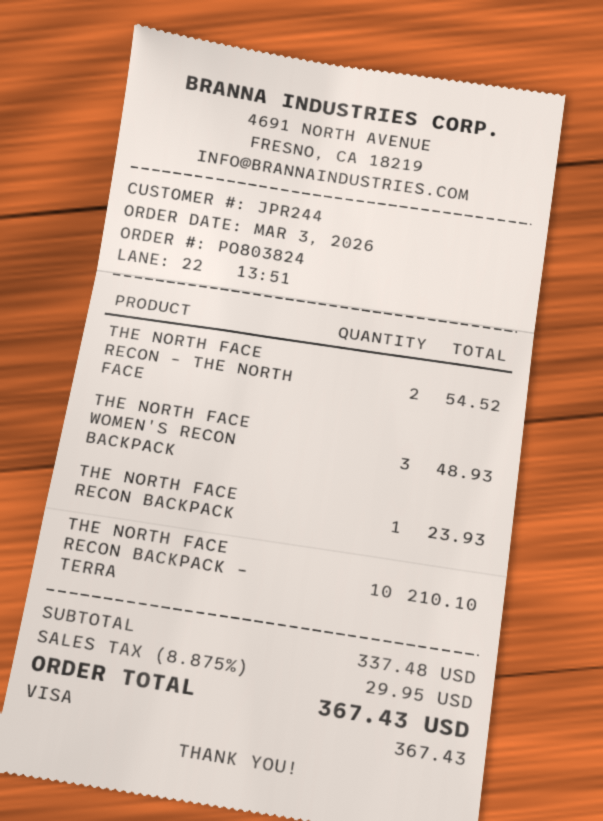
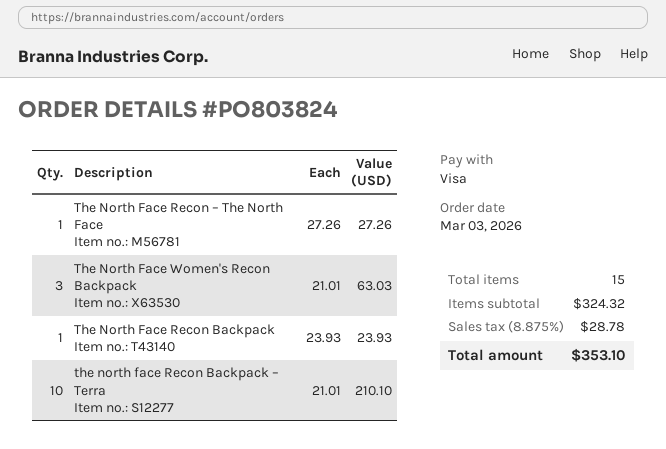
THE NORTH FACE RECON – THE NORTH FACE: 2 for 54.52 -> 1 for 27.26
THE NORTH FACE WOMEN'S RECON BACKPACK: 3 for 48.93 -> 3 for 63.03
subtotal: 337.48 -> 324.32
tax: 8.875% = 29.95 -> 8.875% = 28.78
total: 367.43 -> 353.10

